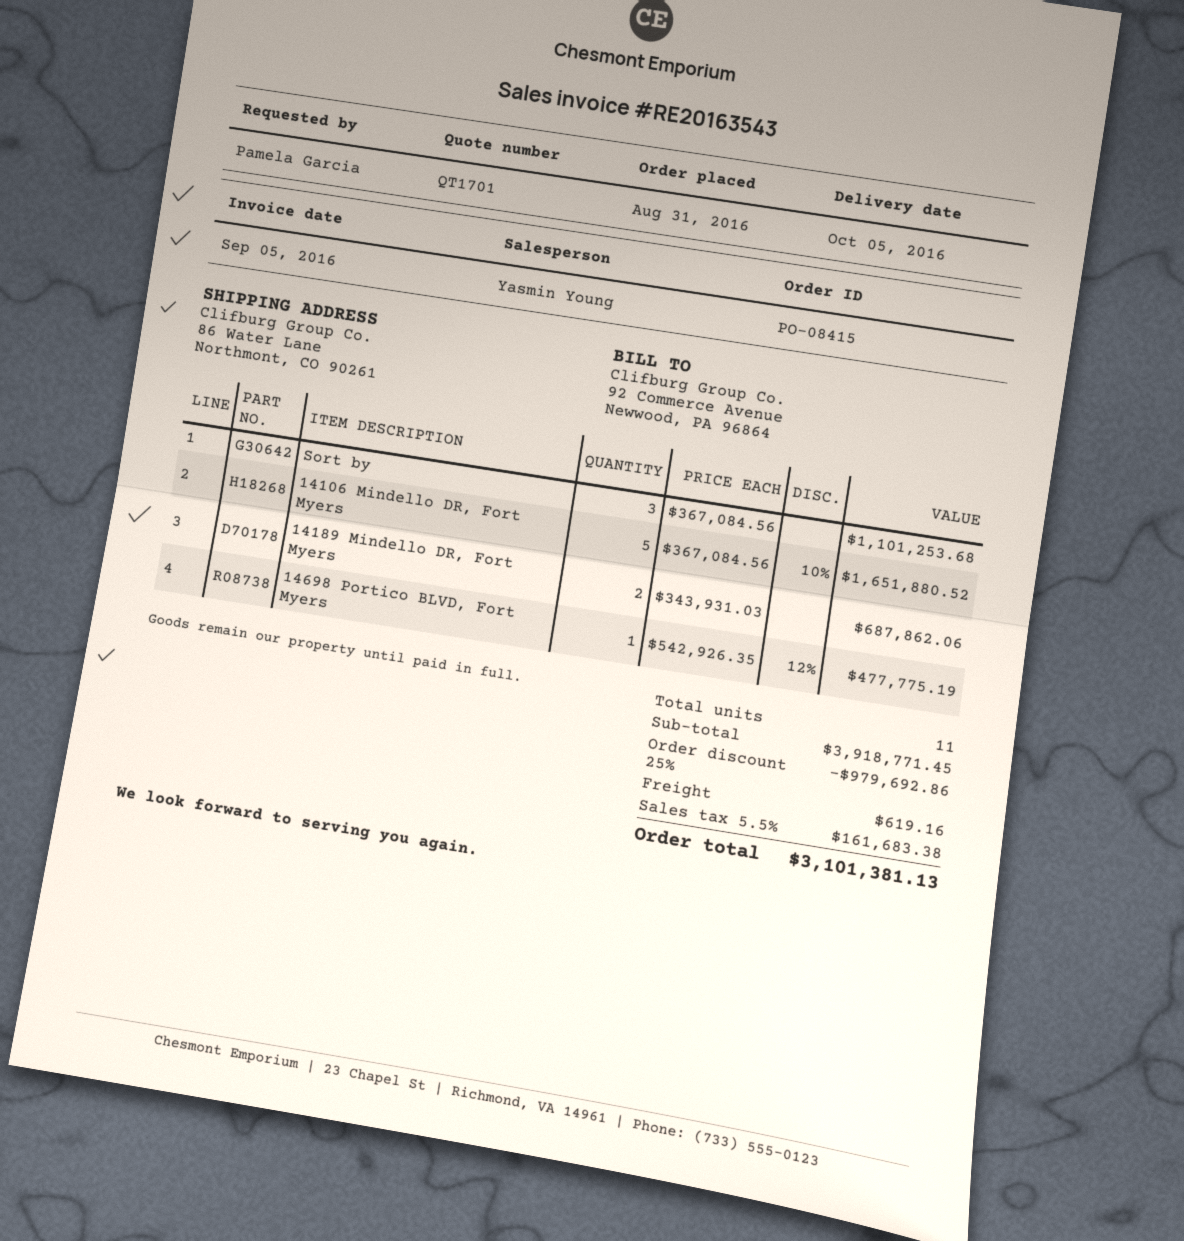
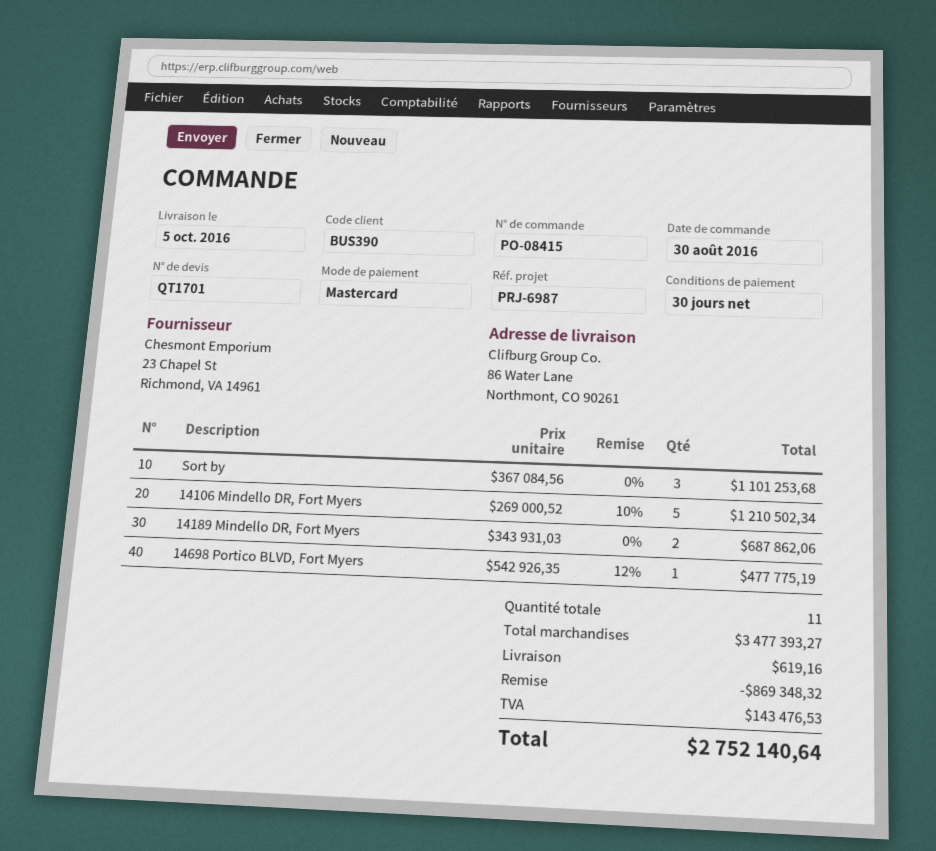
order date: 2016-08-31 -> 2016-08-30
14106 Mindello DR, Fort Myers: 5 x 367084.56 - 10% = 1651880.52 -> 5 x 269000.52 - 10% = 1210502.34
subtotal: 3918771.45 -> 3477393.27
discount: 979692.86 -> 869348.32
tax: 161683.38 -> 143476.53
total: 3101381.13 -> 2752140.64

